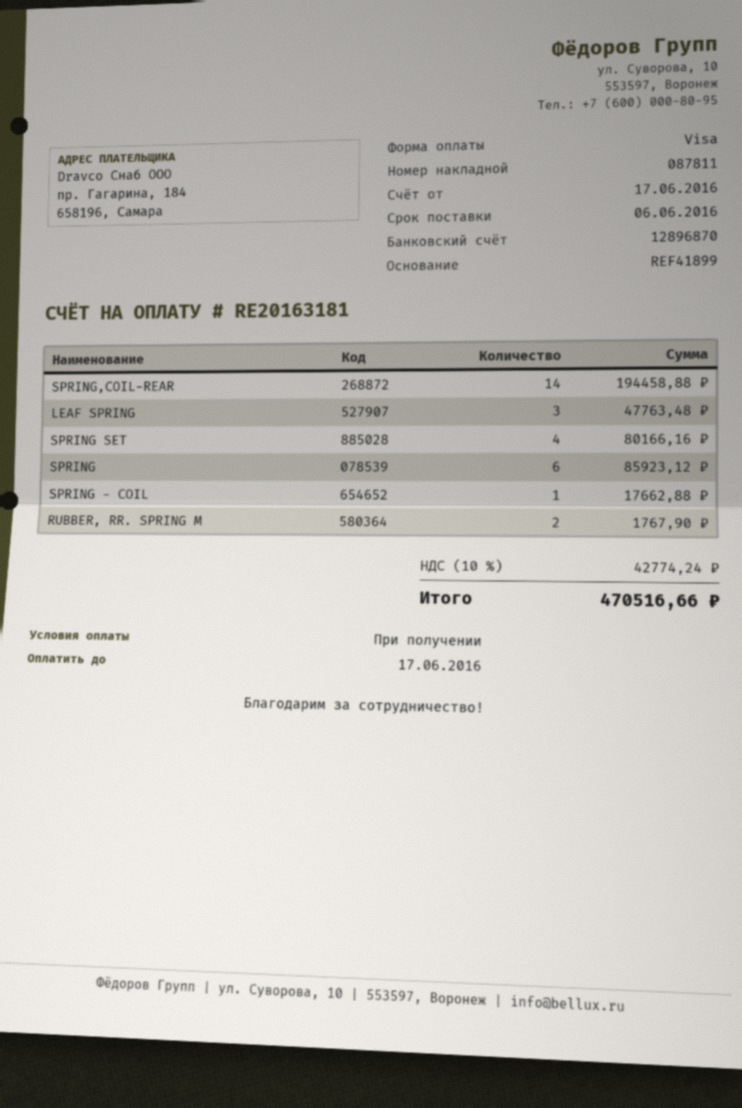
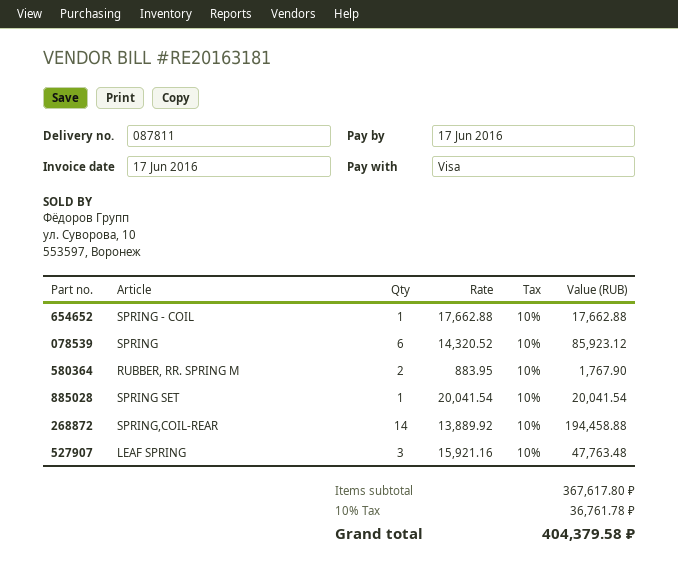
SPRING SET: 4 for 80166.16 -> 1 for 20041.54
tax: 10% = 42774.24 -> 10% = 36761.78
total: 470516.66 -> 404379.58

